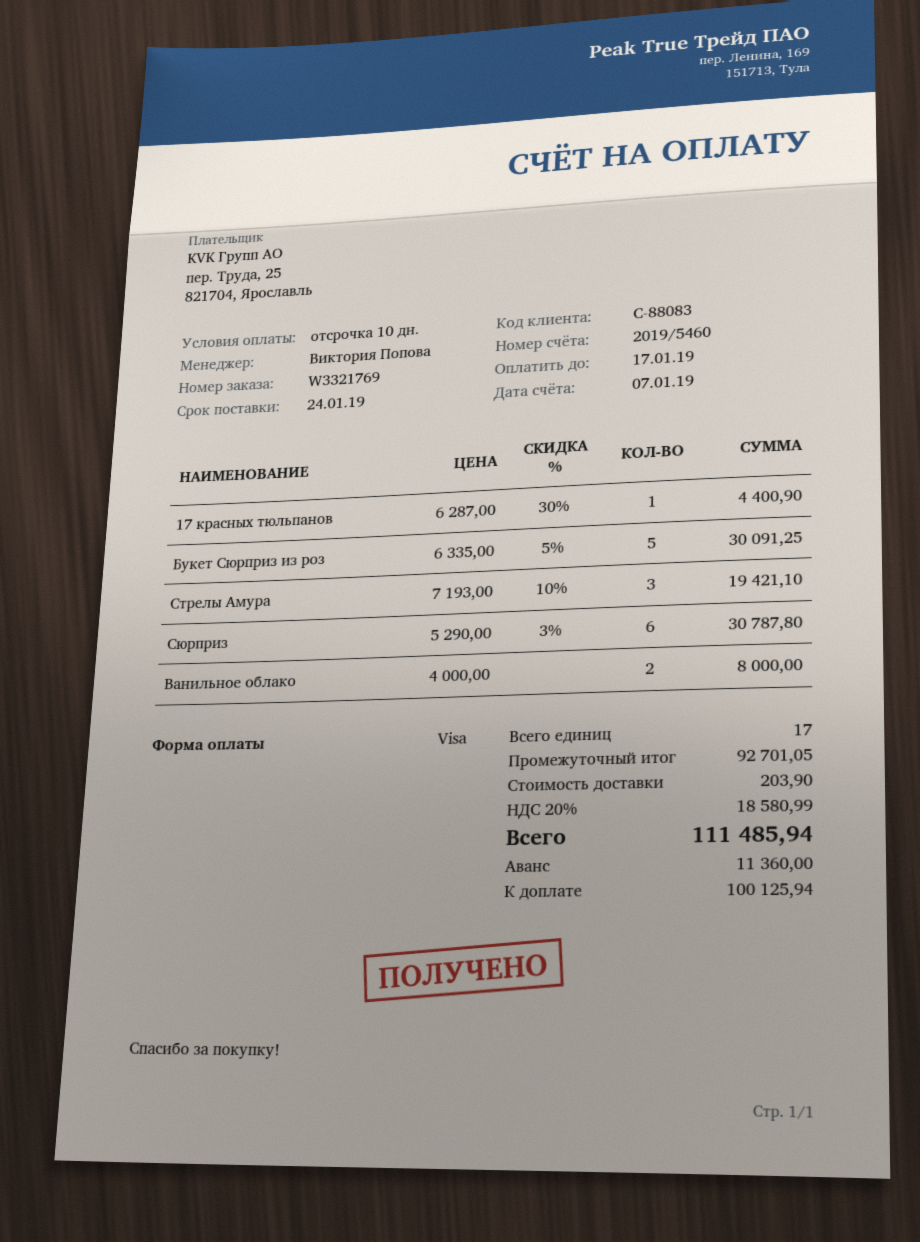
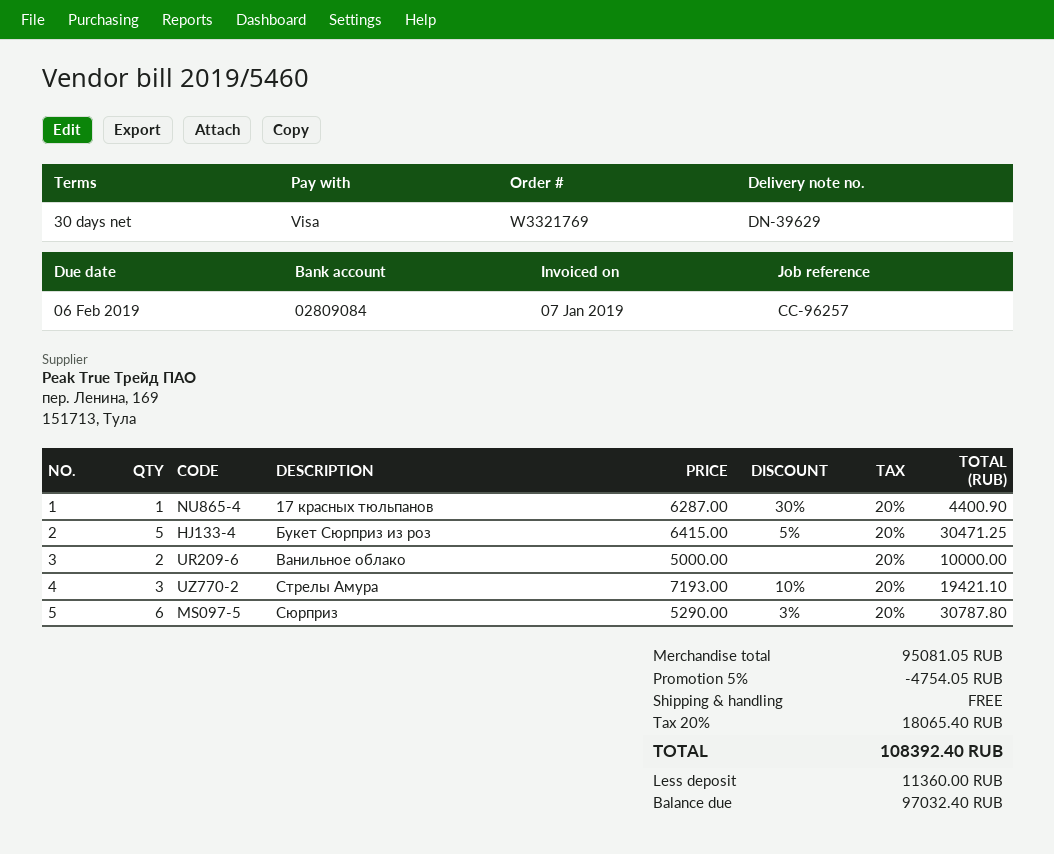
payment terms: 10 days -> 30 days
due date: 2019-01-17 -> 2019-02-06
Букет Сюрприз из роз: 5 x 6335.00 - 5% = 30091.25 -> 5 x 6415.00 - 5% = 30471.25
Ванильное облако: 2 x 4000.00 = 8000.00 -> 2 x 5000.00 = 10000.00
subtotal: 92701.05 -> 95081.05
discount: none -> 5% = 4754.05
shipping: 203.90 -> 0.00
tax: 20% = 18580.99 -> 20% = 18065.40
total: 111485.94 -> 108392.40
balance: 100125.94 -> 97032.40

